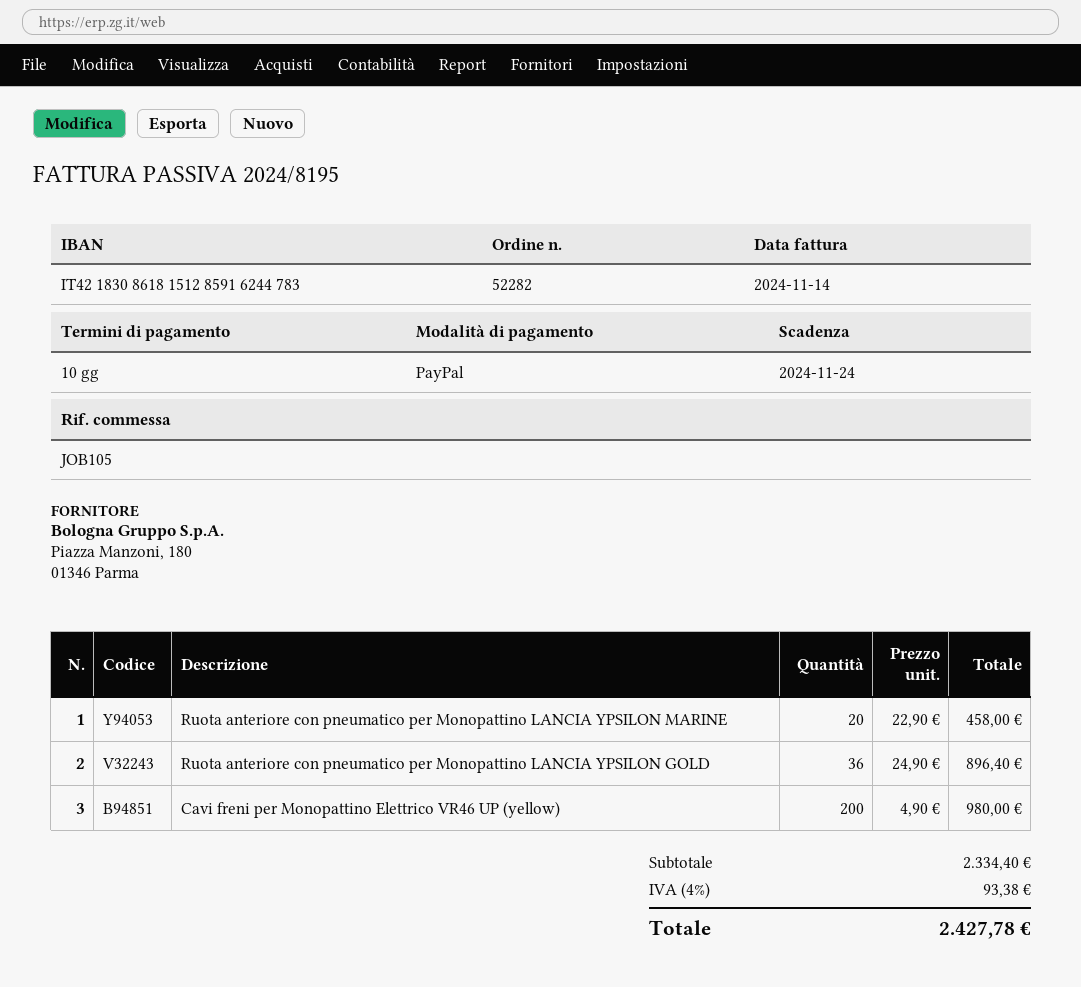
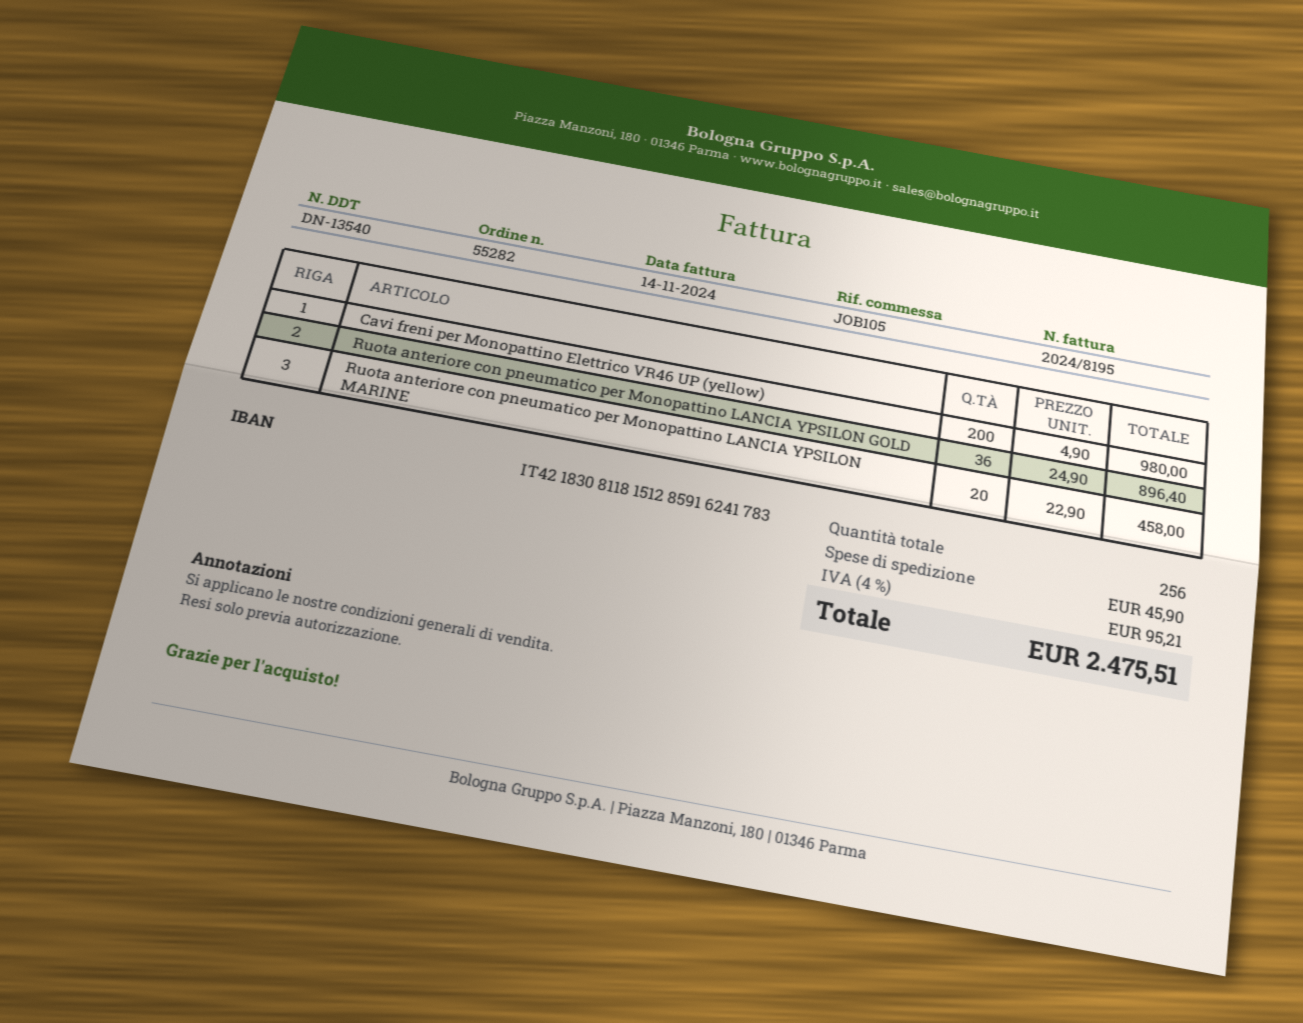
order number: 52282 -> 55282
bank account: IT4218308618151285916244783 -> IT4218308118151285916241783
shipping: none -> 45.90
tax: 4% = 93.38 -> 4% = 95.21
total: 2427.78 -> 2475.51

